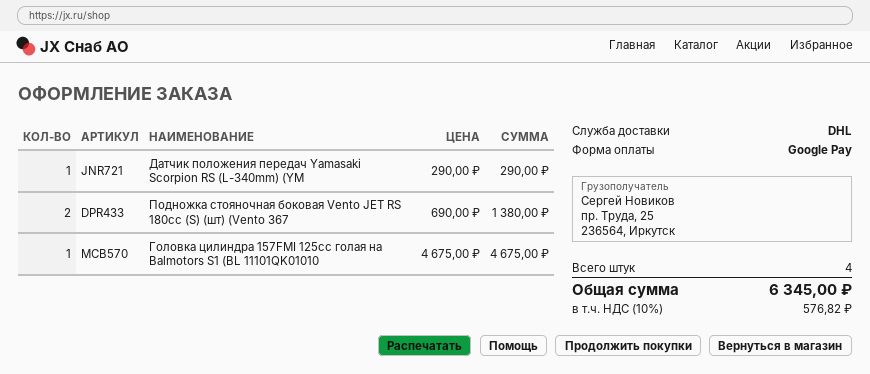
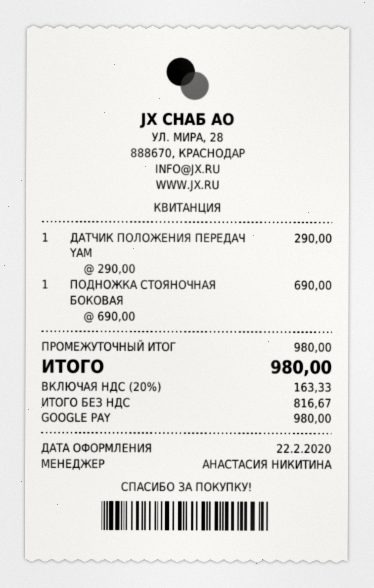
Подножка стояночная боковая Vento JET RS 180cc (S) (шт) (Vento 367: 2 x 690.00 = 1380.00 -> 1 x 690.00 = 690.00
Головка цилиндра 157FMI 125cc голая на Balmotors S1 (BL 11101QK01010: 1 x 4675.00 = 4675.00 -> none
tax: 10% = 576.82 -> 20% = 163.33
total: 6345.00 -> 980.00

